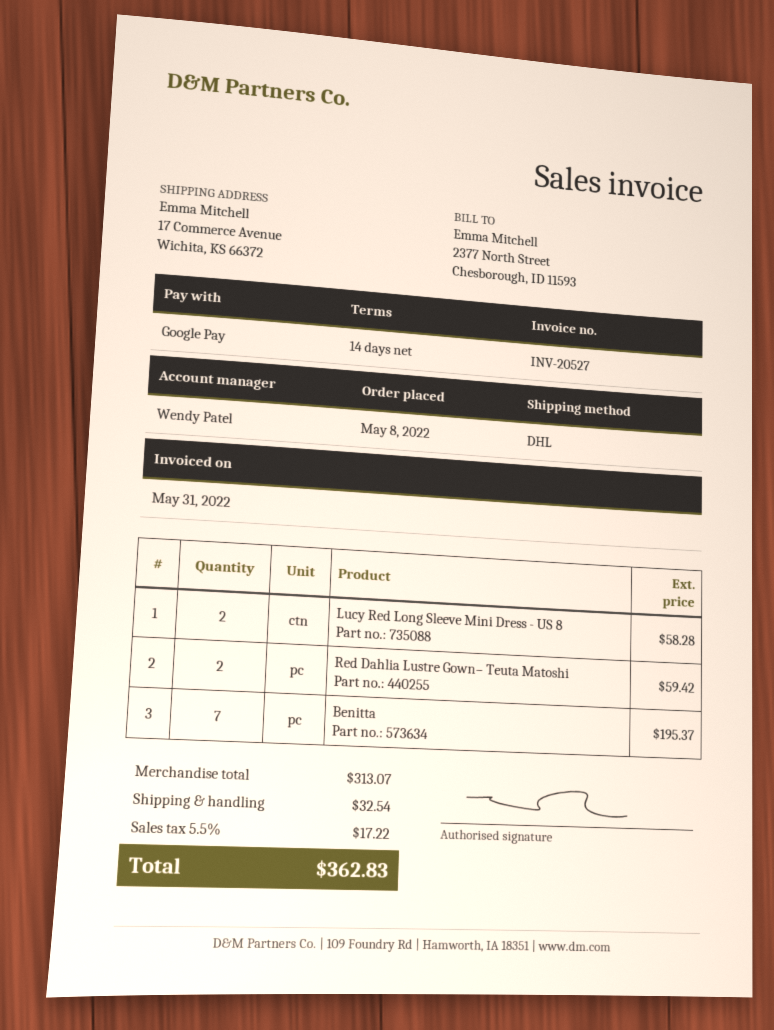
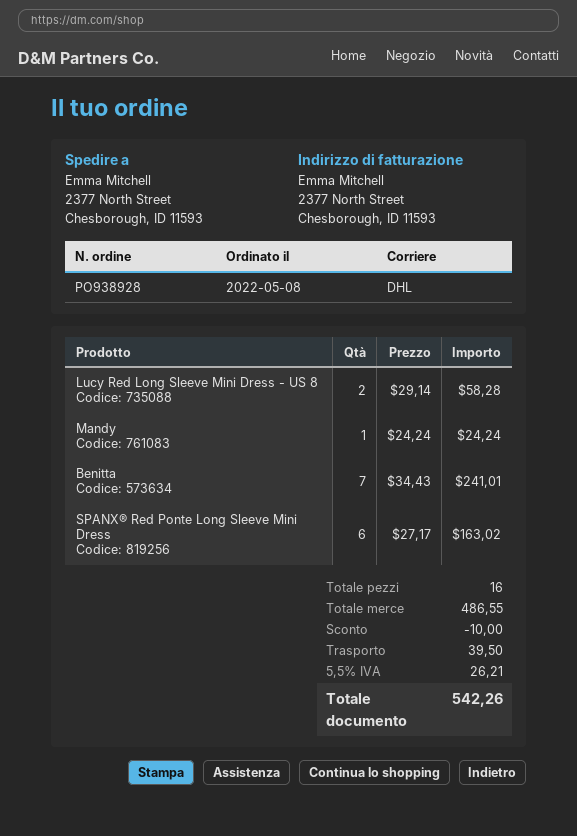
ship to: 17 Commerce Avenue, Wichita, KS 66372 -> 2377 North Street, Chesborough, ID 11593
Red Dahlia Lustre Gown– Teuta Matoshi: 2 for 59.42 -> none
Benitta: 7 for 195.37 -> 7 for 241.01
Mandy: none -> 1 for 24.24
SPANX® Red Ponte Long Sleeve Mini Dress: none -> 6 for 163.02
subtotal: 313.07 -> 486.55
discount: none -> 10.00
shipping: 32.54 -> 39.50
tax: 5.5% = 17.22 -> 5.5% = 26.21
total: 362.83 -> 542.26

